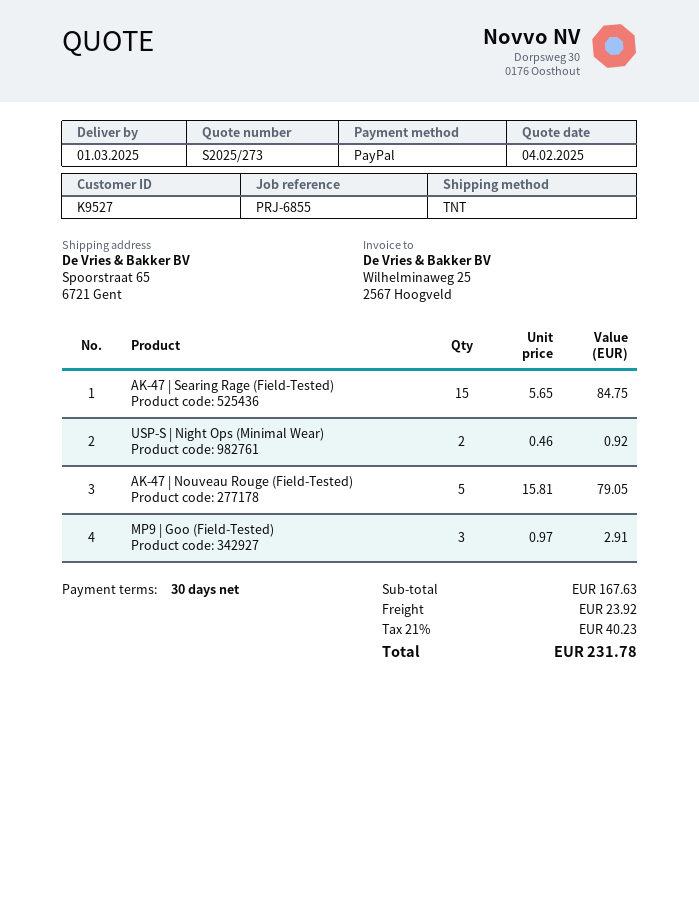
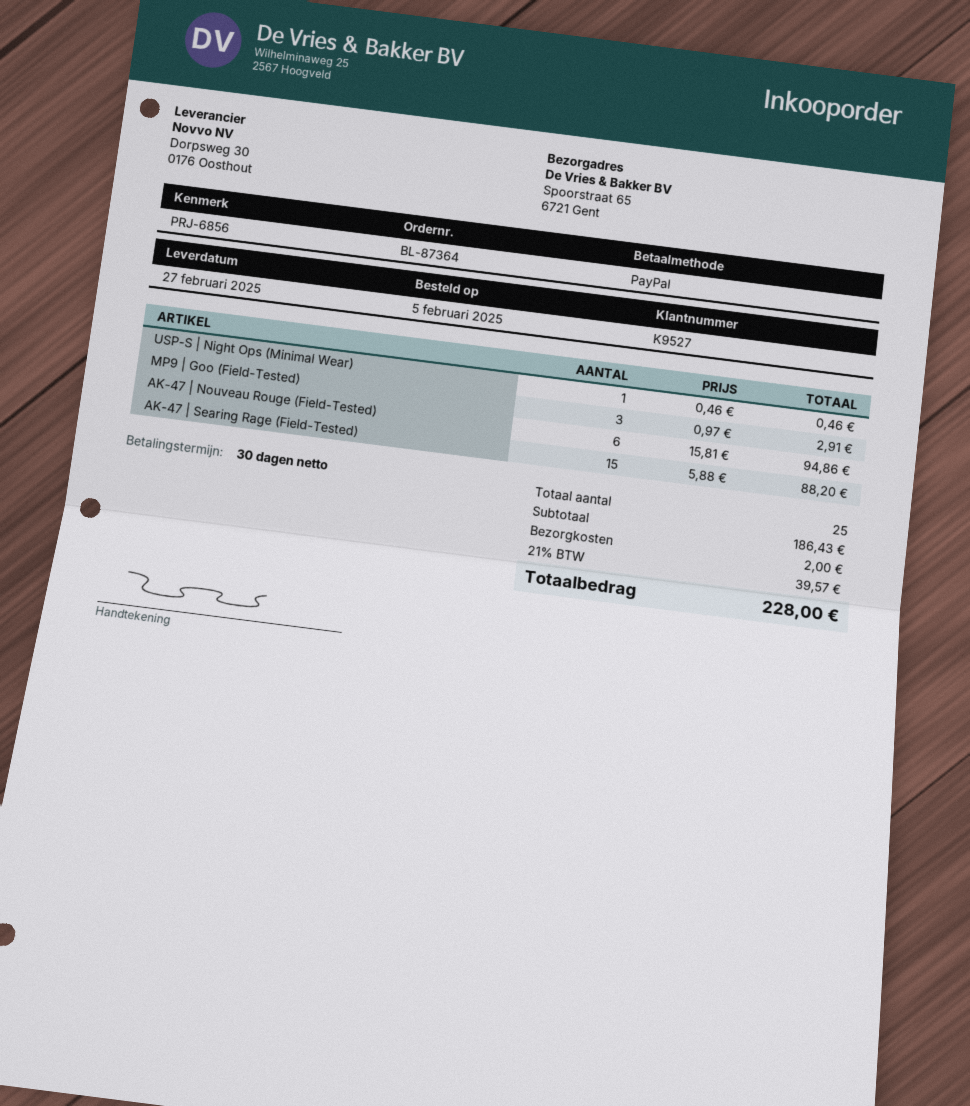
delivery date: 2025-03-01 -> 2025-02-27
reference: PRJ-6855 -> PRJ-6856
AK-47 | Searing Rage (Field-Tested): 15 x 5.65 = 84.75 -> 15 x 5.88 = 88.20
USP-S | Night Ops (Minimal Wear): 2 x 0.46 = 0.92 -> 1 x 0.46 = 0.46
AK-47 | Nouveau Rouge (Field-Tested): 5 x 15.81 = 79.05 -> 6 x 15.81 = 94.86
subtotal: 167.63 -> 186.43
shipping: 23.92 -> 2.00
tax: 21% = 40.23 -> 21% = 39.57
total: 231.78 -> 228.00

